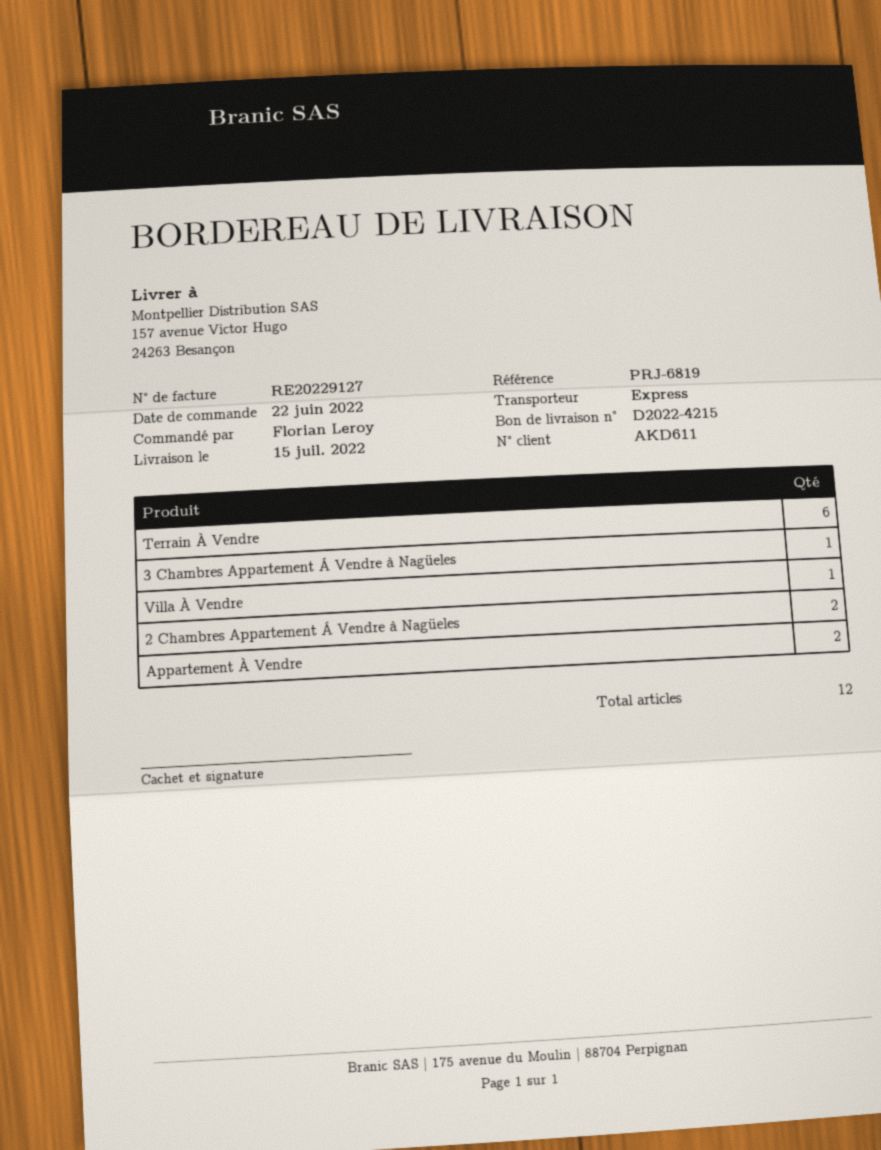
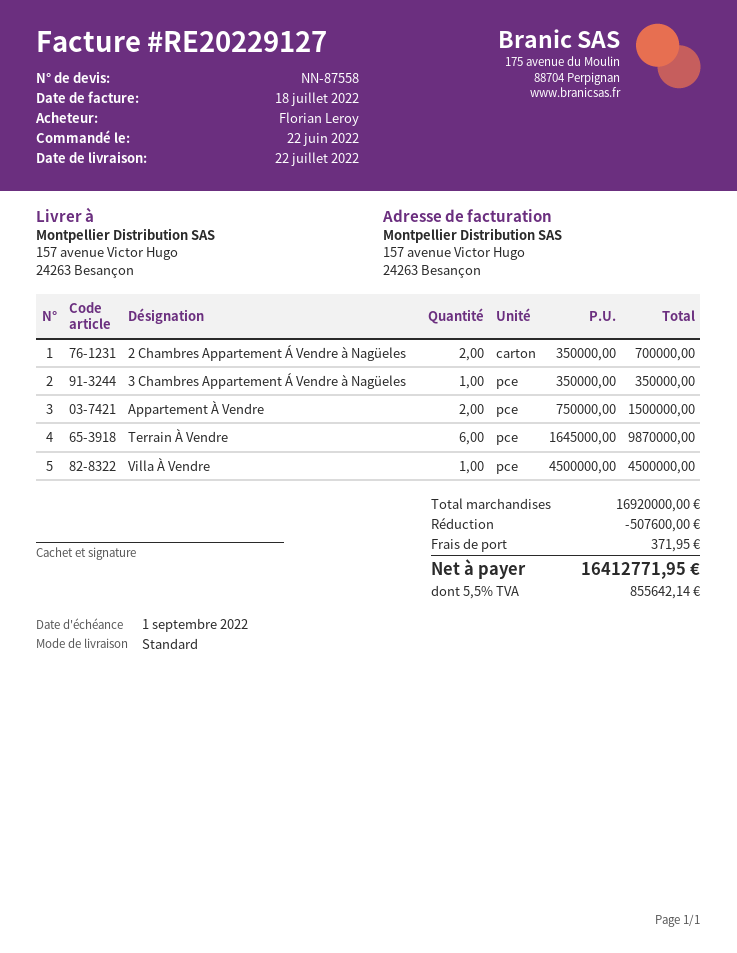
delivery date: 2022-07-15 -> 2022-07-22
shipping method: express -> standard

